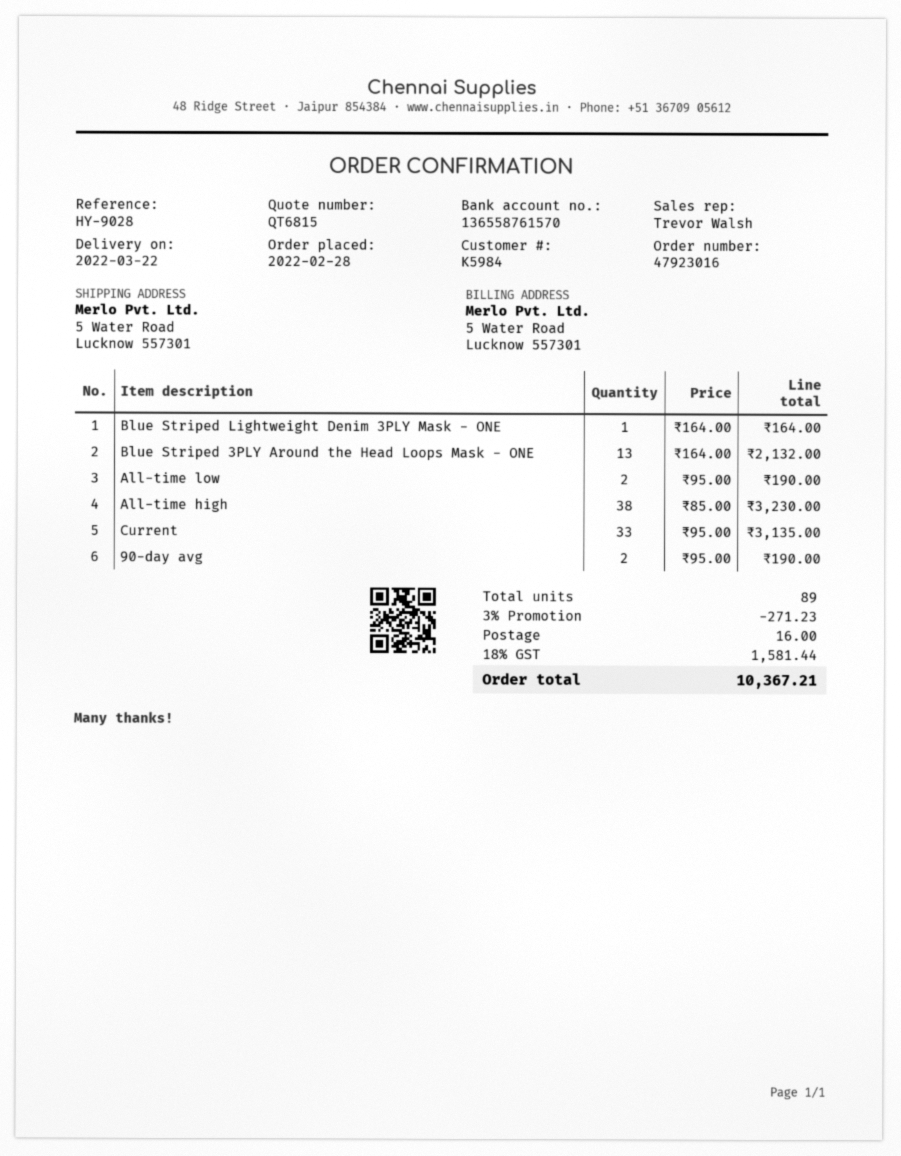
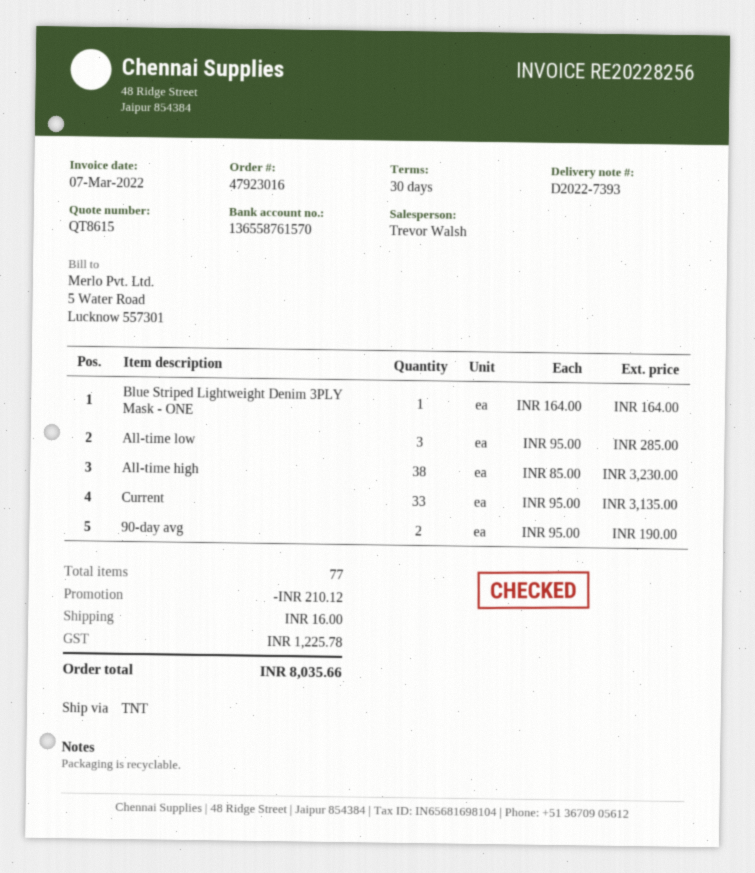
quote number: QT6815 -> QT8615
Blue Striped 3PLY Around the Head Loops Mask - ONE: 13 x 164.00 = 2132.00 -> none
All-time low: 2 x 95.00 = 190.00 -> 3 x 95.00 = 285.00
total quantity: 89 -> 77
discount: 271.23 -> 210.12
tax: 1581.44 -> 1225.78
total: 10367.21 -> 8035.66

